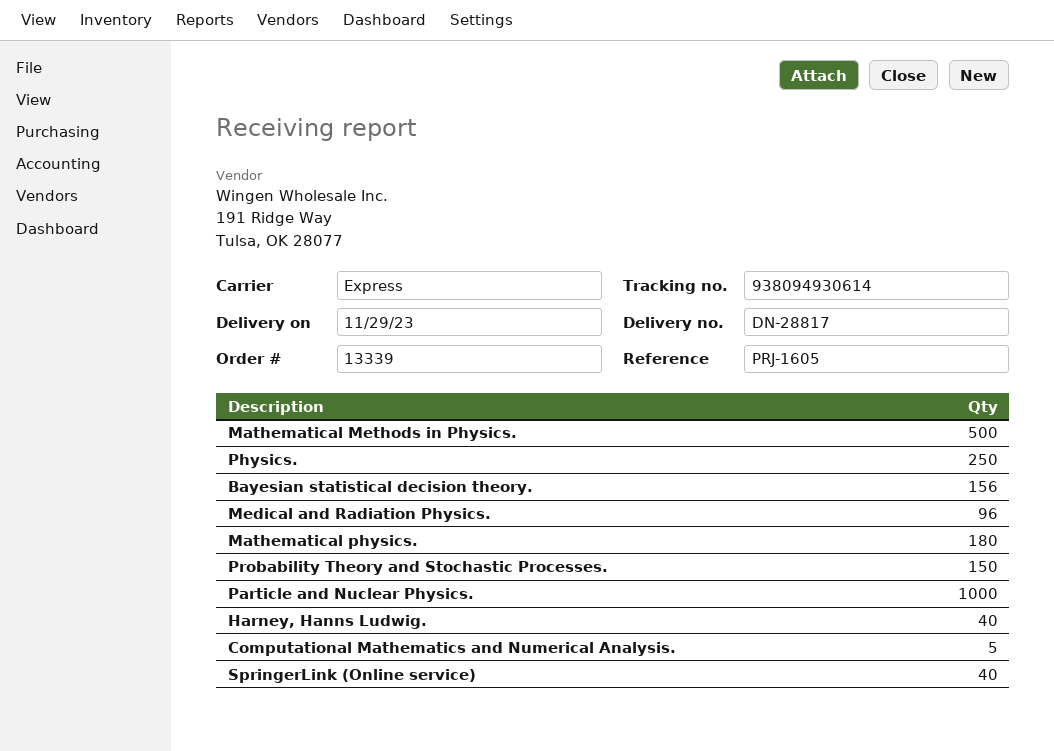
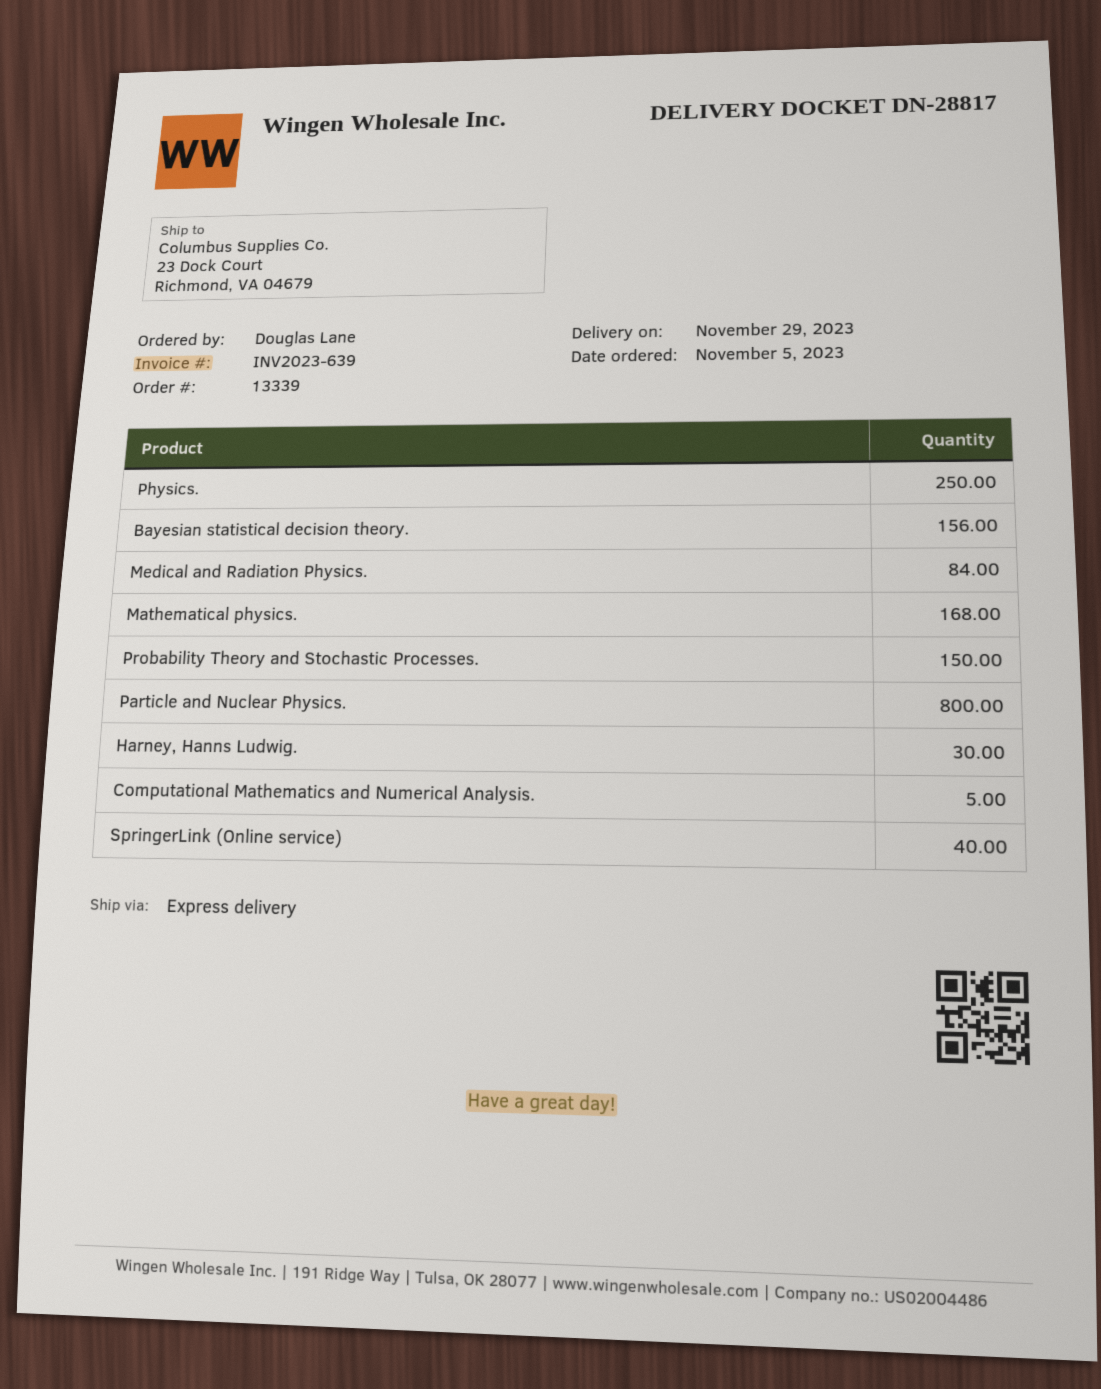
Mathematical Methods in Physics.: 500 -> none
Medical and Radiation Physics.: 96 -> 84
Mathematical physics.: 180 -> 168
Particle and Nuclear Physics.: 1000 -> 800
Harney, Hanns Ludwig.: 40 -> 30

